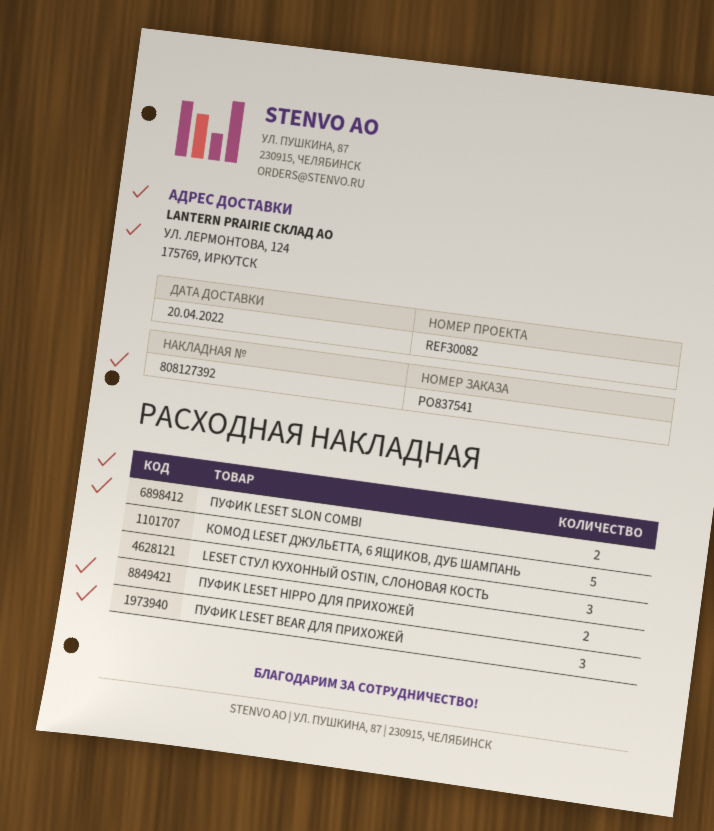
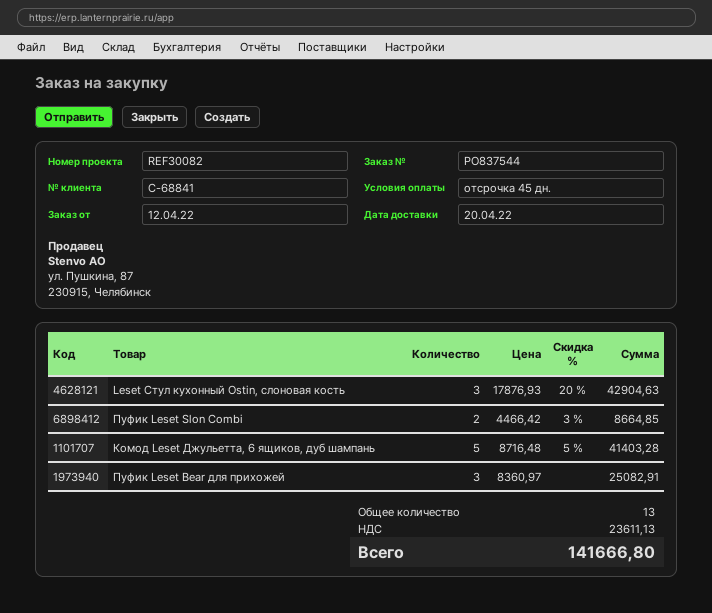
order number: PO837541 -> PO837544
ПУФИК LESET HIPPO ДЛЯ ПРИХОЖЕЙ: 2 -> none

